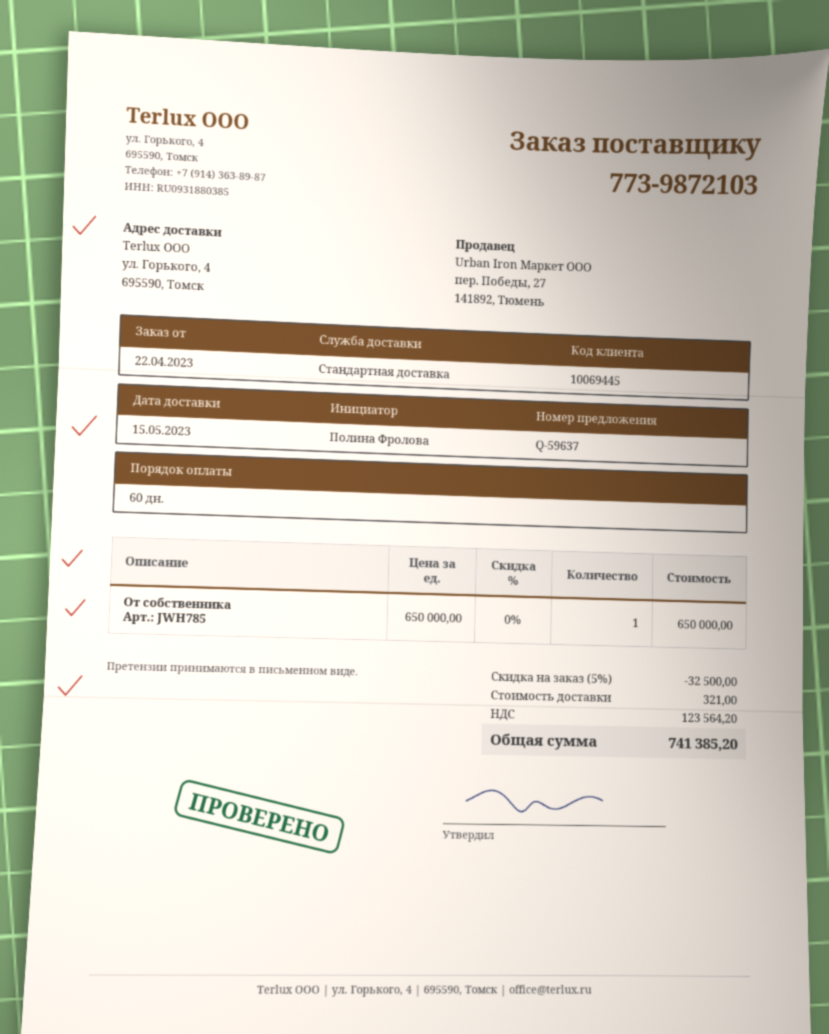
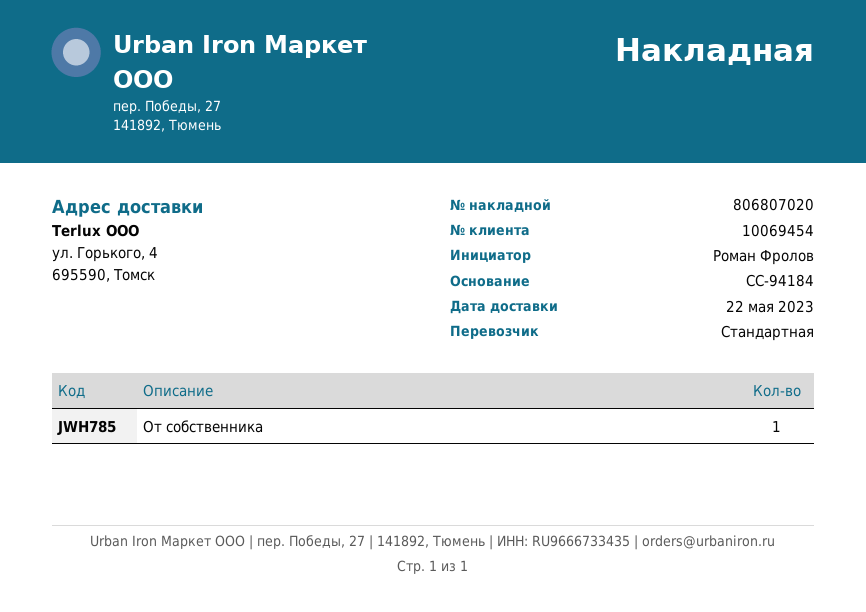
delivery date: 2023-05-15 -> 2023-05-22
customer number: 10069445 -> 10069454
ordered by: Полина Фролова -> Роман Фролов

